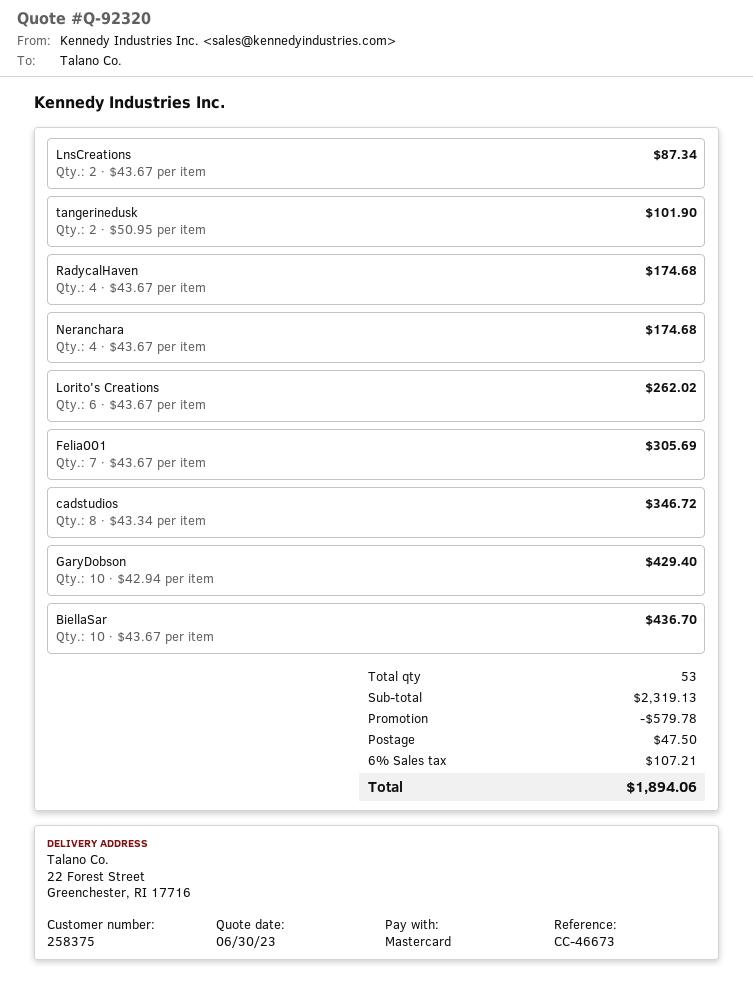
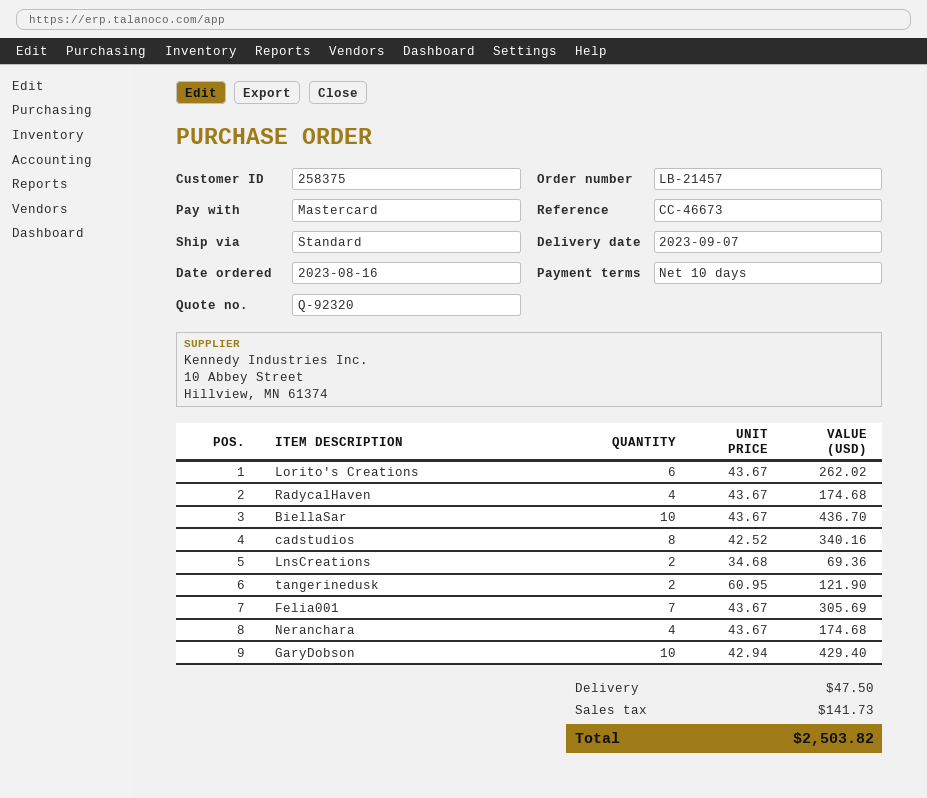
LnsCreations: 2 x 43.67 = 87.34 -> 2 x 34.68 = 69.36
tangerinedusk: 2 x 50.95 = 101.90 -> 2 x 60.95 = 121.90
cadstudios: 8 x 43.34 = 346.72 -> 8 x 42.52 = 340.16
discount: 579.78 -> none
tax: 107.21 -> 141.73
total: 1894.06 -> 2503.82

